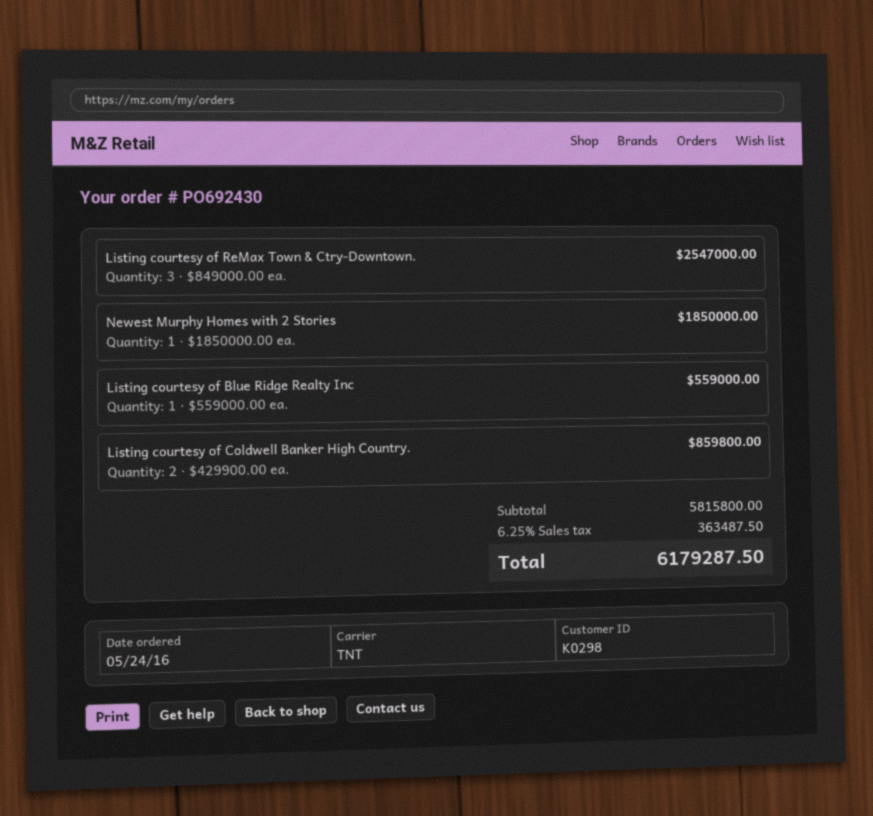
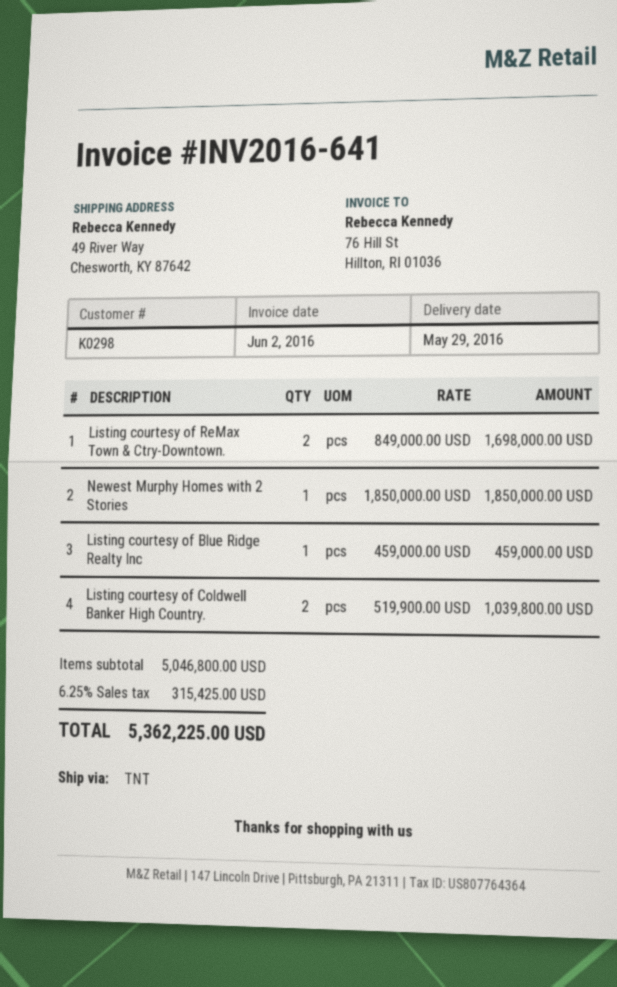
Listing courtesy of ReMax Town & Ctry-Downtown.: 3 x 849000.00 = 2547000.00 -> 2 x 849000.00 = 1698000.00
Listing courtesy of Blue Ridge Realty Inc: 1 x 559000.00 = 559000.00 -> 1 x 459000.00 = 459000.00
Listing courtesy of Coldwell Banker High Country.: 2 x 429900.00 = 859800.00 -> 2 x 519900.00 = 1039800.00
subtotal: 5815800.00 -> 5046800.00
tax: 6.25% = 363487.50 -> 6.25% = 315425.00
total: 6179287.50 -> 5362225.00

